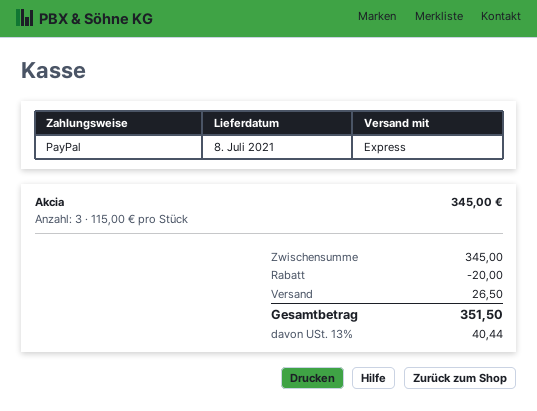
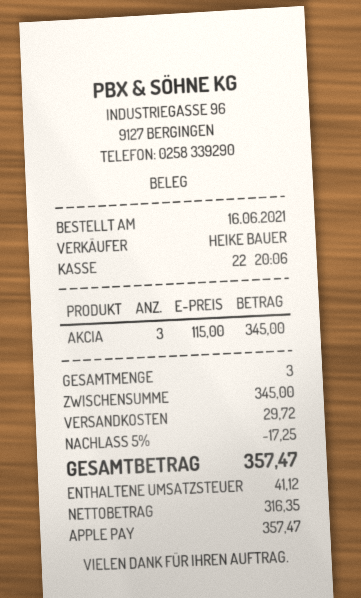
payment method: PayPal -> Apple Pay
discount: 20.00 -> 17.25
shipping: 26.50 -> 29.72
tax: 40.44 -> 41.12
total: 351.50 -> 357.47

